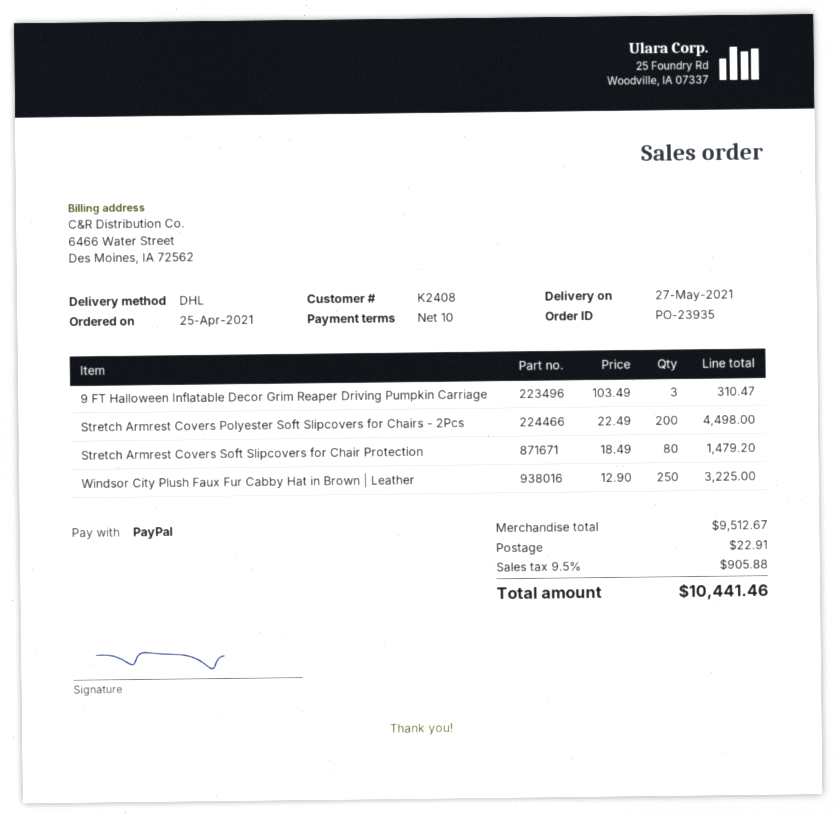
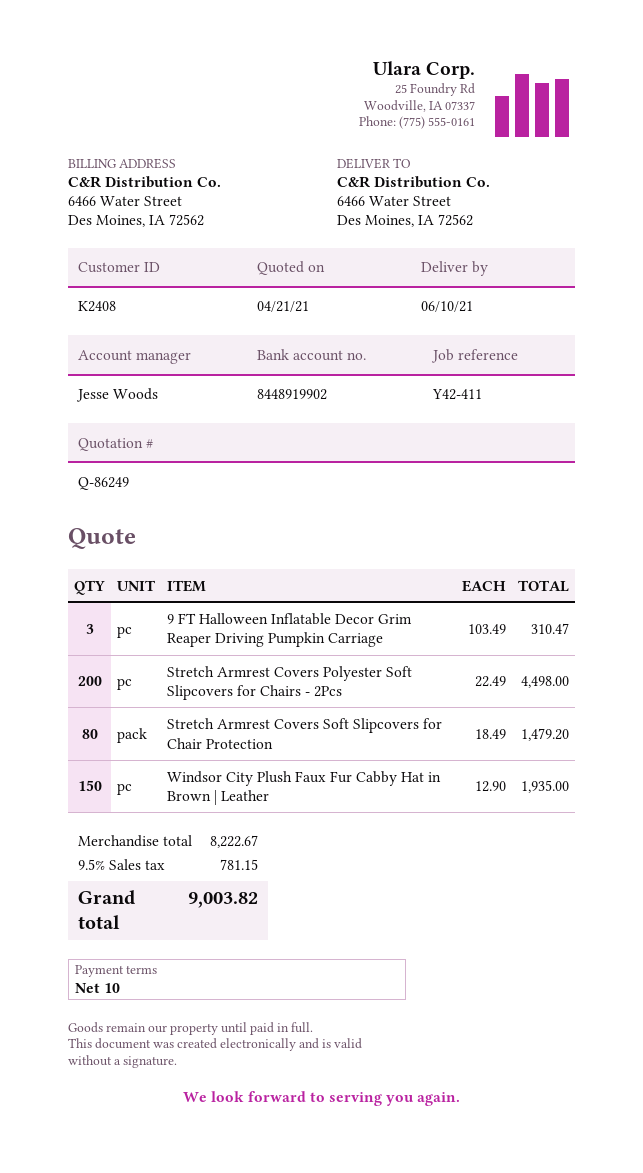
delivery date: 2021-05-27 -> 2021-06-10
Windsor City Plush Faux Fur Cabby Hat in Brown | Leather: 250 x 12.90 = 3225.00 -> 150 x 12.90 = 1935.00
subtotal: 9512.67 -> 8222.67
shipping: 22.91 -> none
tax: 9.5% = 905.88 -> 9.5% = 781.15
total: 10441.46 -> 9003.82

